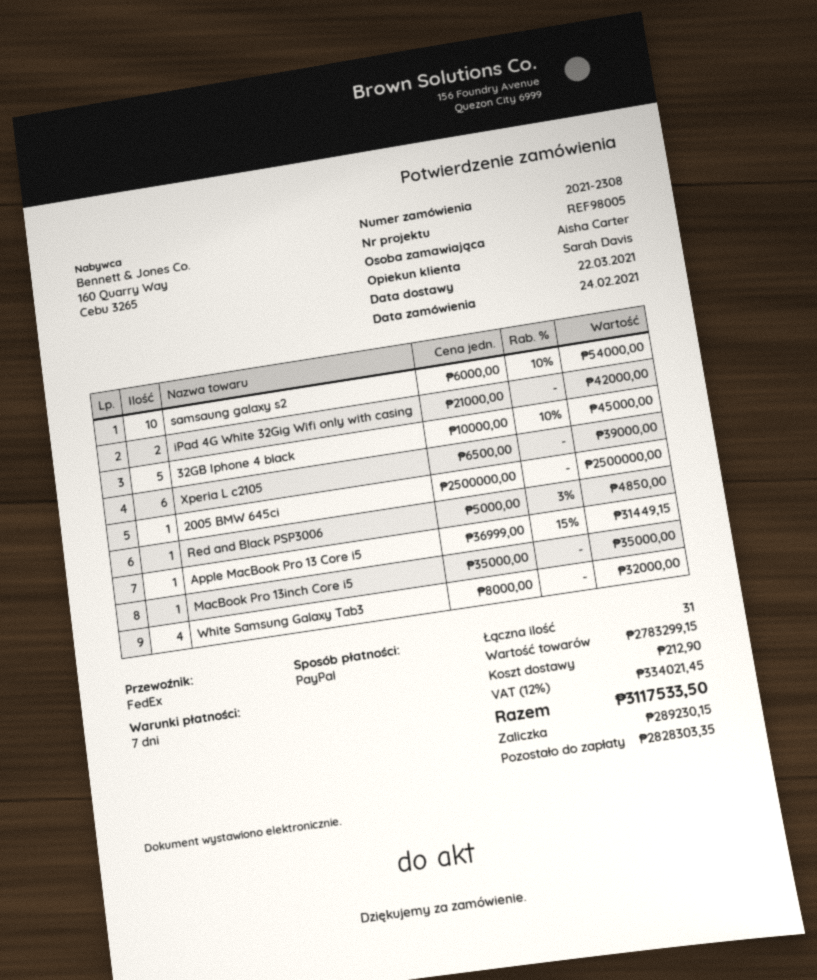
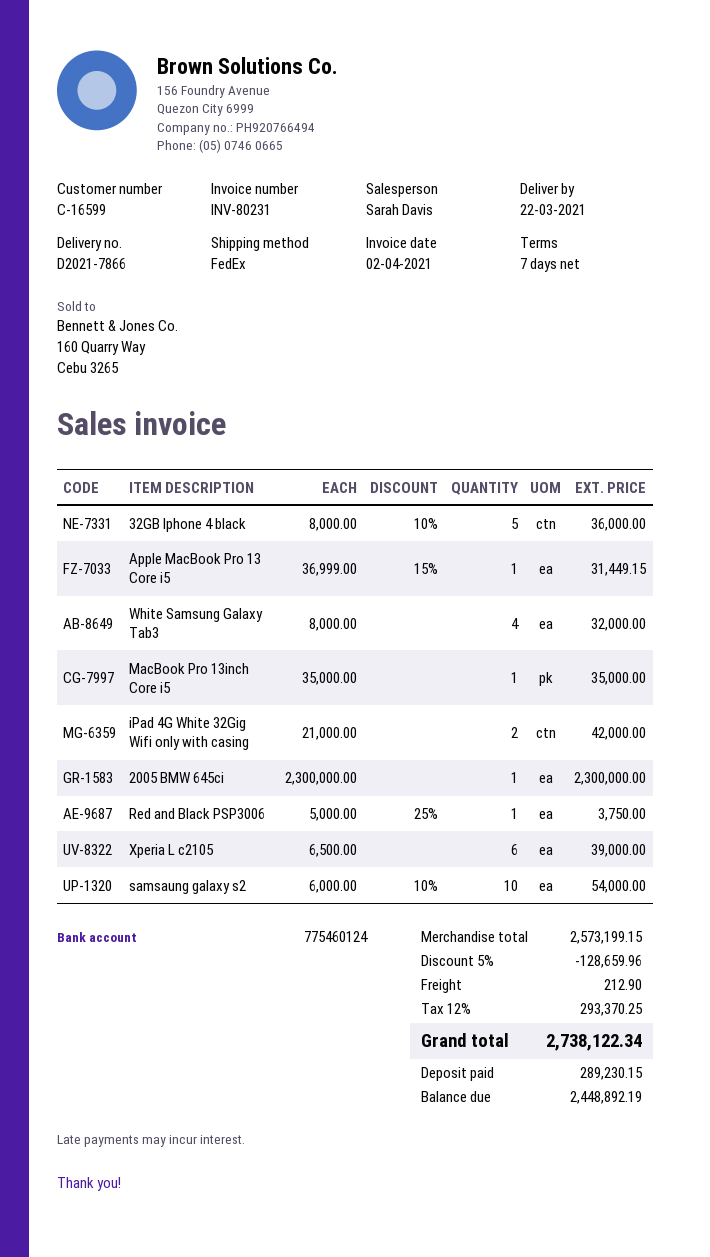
32GB Iphone 4 black: 5 x 10000.00 - 10% = 45000.00 -> 5 x 8000.00 - 10% = 36000.00
2005 BMW 645ci: 1 x 2500000.00 = 2500000.00 -> 1 x 2300000.00 = 2300000.00
Red and Black PSP3006: 1 x 5000.00 - 3% = 4850.00 -> 1 x 5000.00 - 25% = 3750.00
subtotal: 2783299.15 -> 2573199.15
discount: none -> 5% = 128659.96
tax: 12% = 334021.45 -> 12% = 293370.25
total: 3117533.50 -> 2738122.34
balance: 2828303.35 -> 2448892.19

